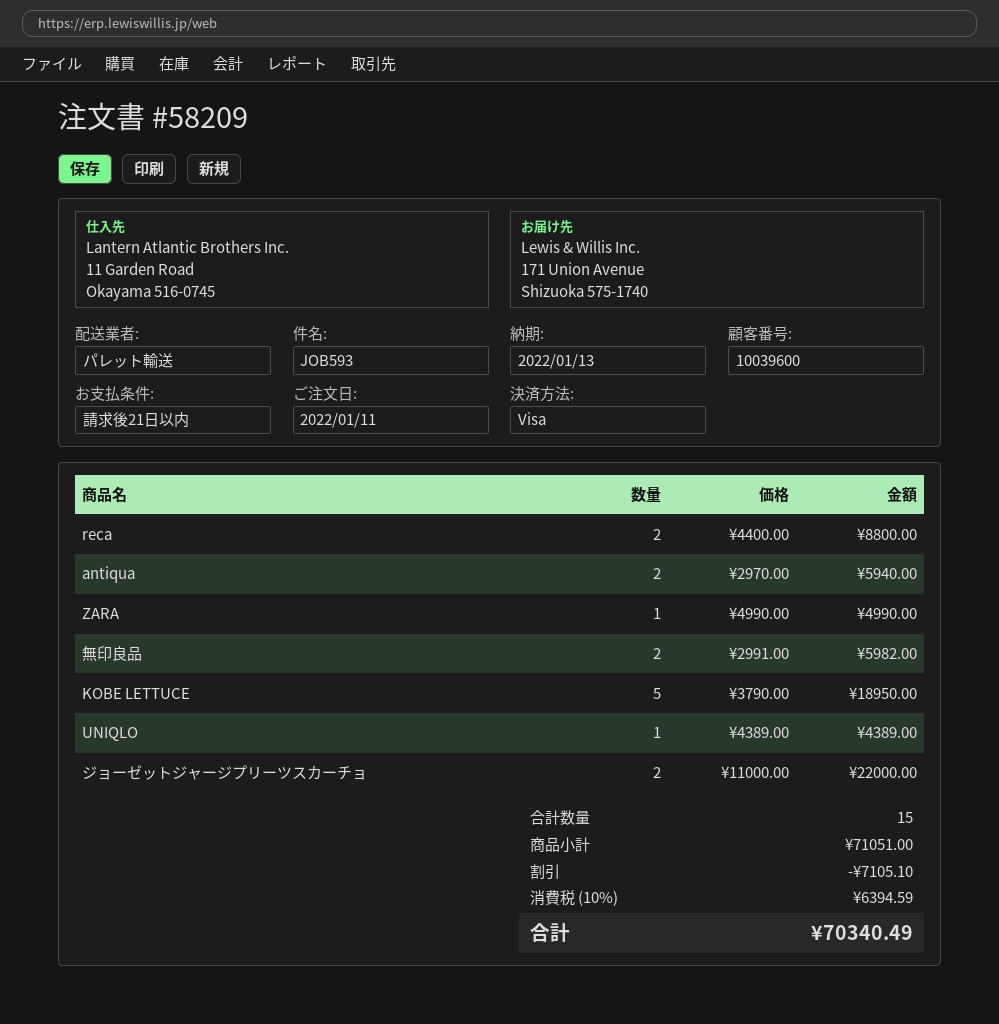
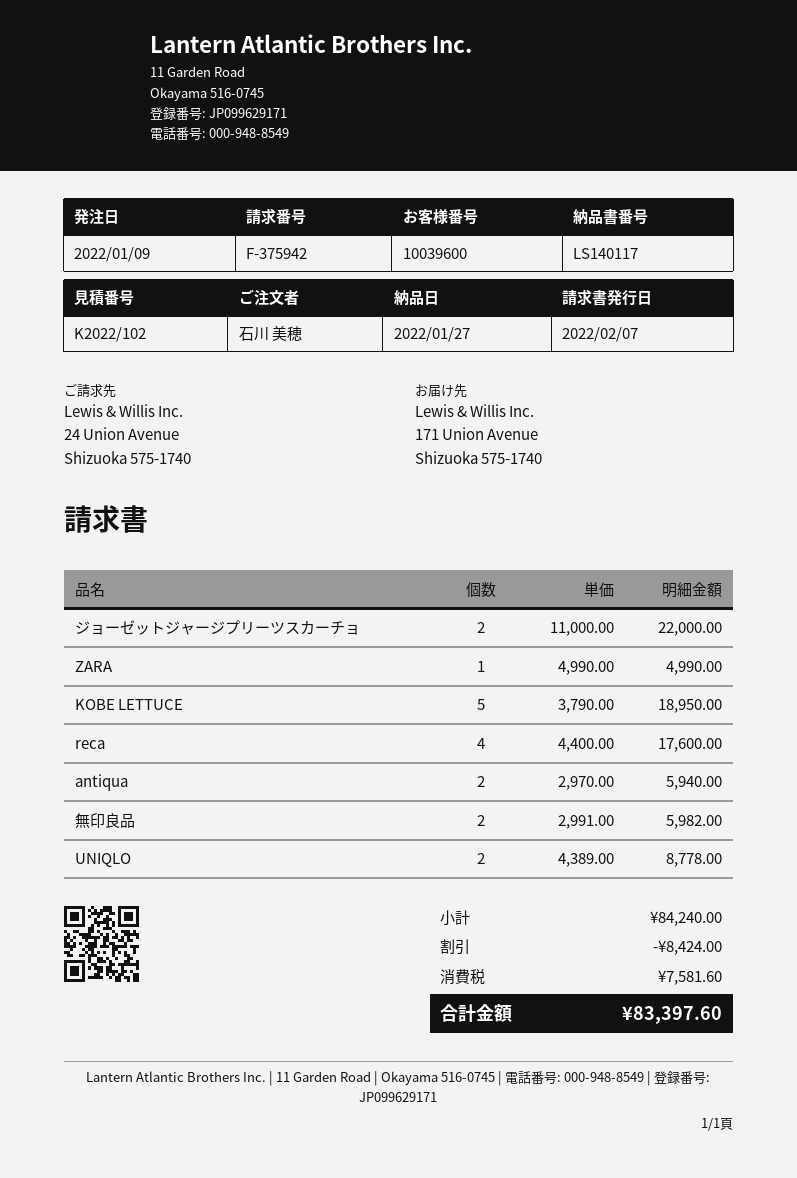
order date: 2022-01-11 -> 2022-01-09
delivery date: 2022-01-13 -> 2022-01-27
reca: 2 x 4400.00 = 8800.00 -> 4 x 4400.00 = 17600.00
UNIQLO: 1 x 4389.00 = 4389.00 -> 2 x 4389.00 = 8778.00
subtotal: 71051.00 -> 84240.00
discount: 7105.10 -> 8424.00
tax: 6394.59 -> 7581.60
total: 70340.49 -> 83397.60

